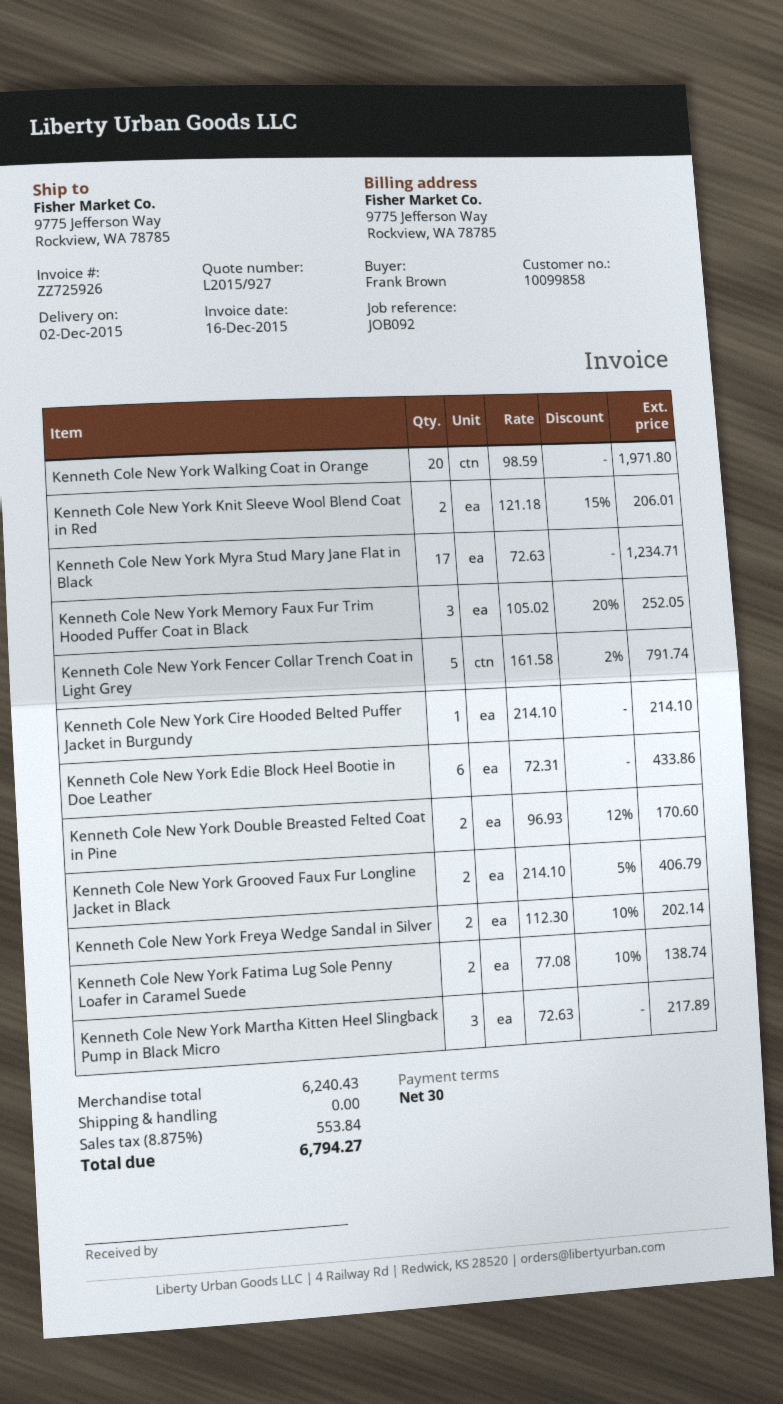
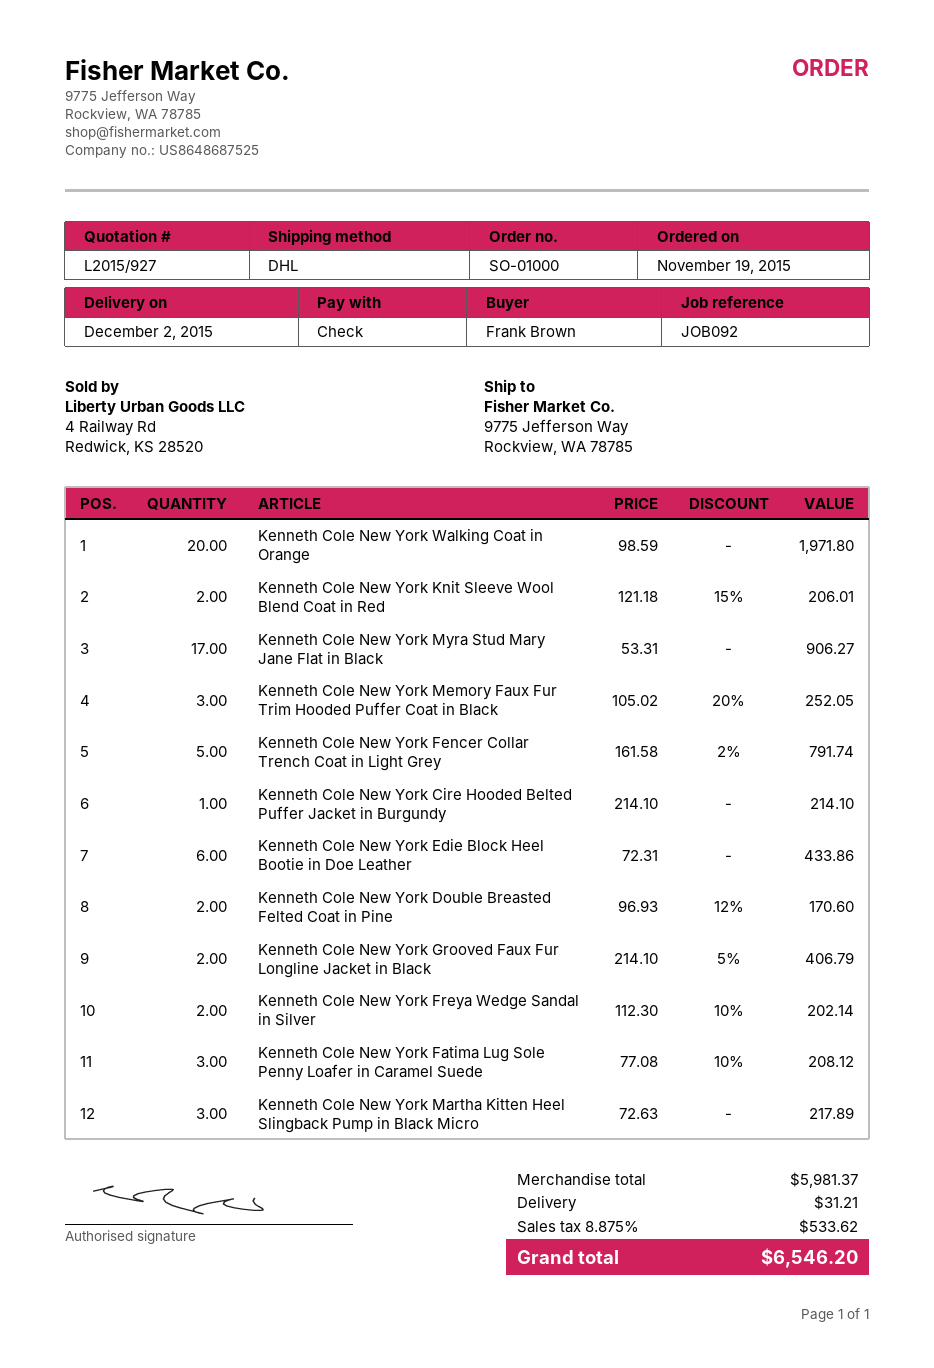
Kenneth Cole New York Myra Stud Mary Jane Flat in Black: 17 x 72.63 = 1234.71 -> 17 x 53.31 = 906.27
Kenneth Cole New York Fatima Lug Sole Penny Loafer in Caramel Suede: 2 x 77.08 - 10% = 138.74 -> 3 x 77.08 - 10% = 208.12
subtotal: 6240.43 -> 5981.37
shipping: 0.00 -> 31.21
tax: 8.875% = 553.84 -> 8.875% = 533.62
total: 6794.27 -> 6546.20

